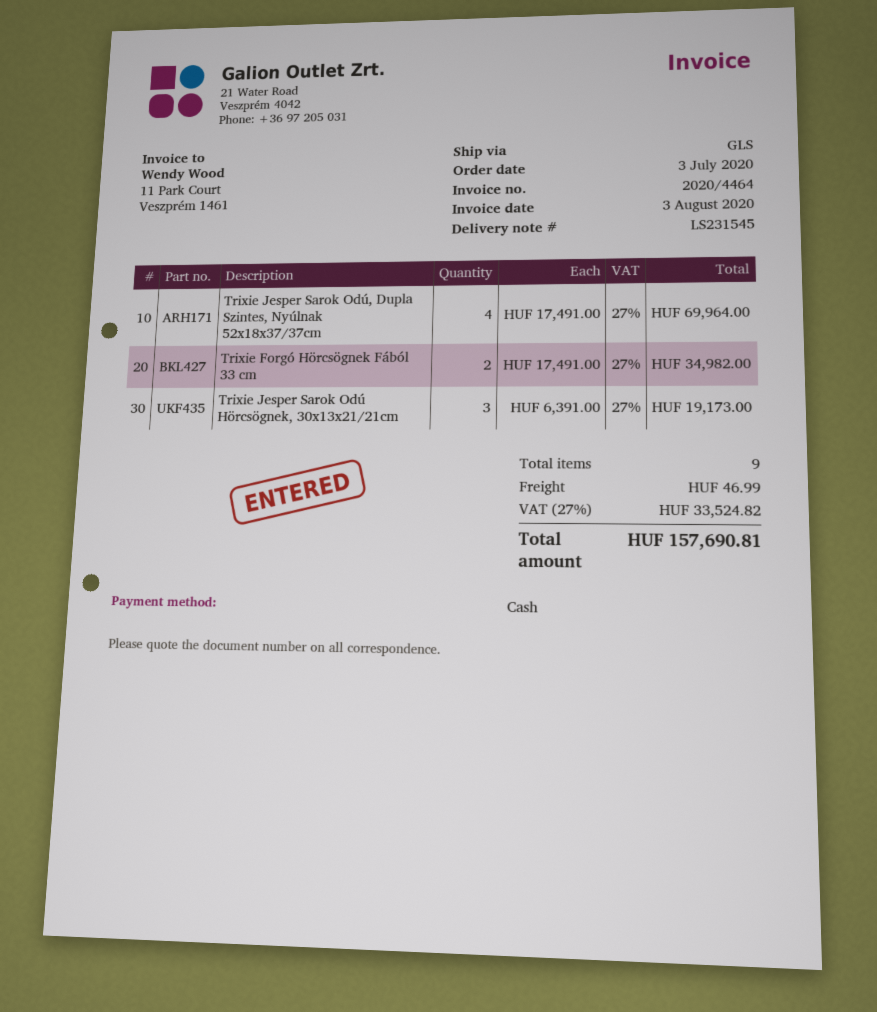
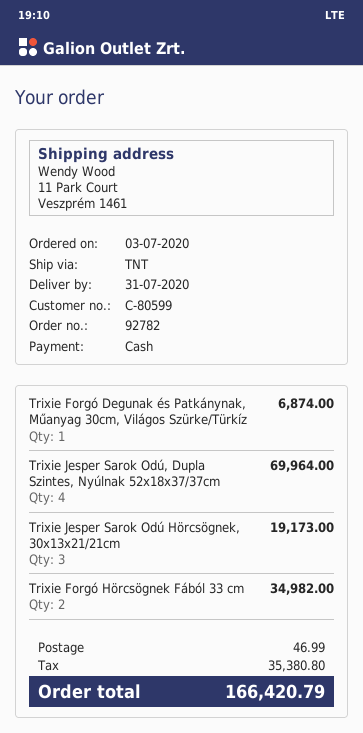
shipping method: GLS -> TNT
Trixie Forgó Degunak és Patkánynak, Műanyag 30cm, Világos Szürke/Türkíz: none -> 1 for 6874.00
tax: 33524.82 -> 35380.80
total: 157690.81 -> 166420.79

